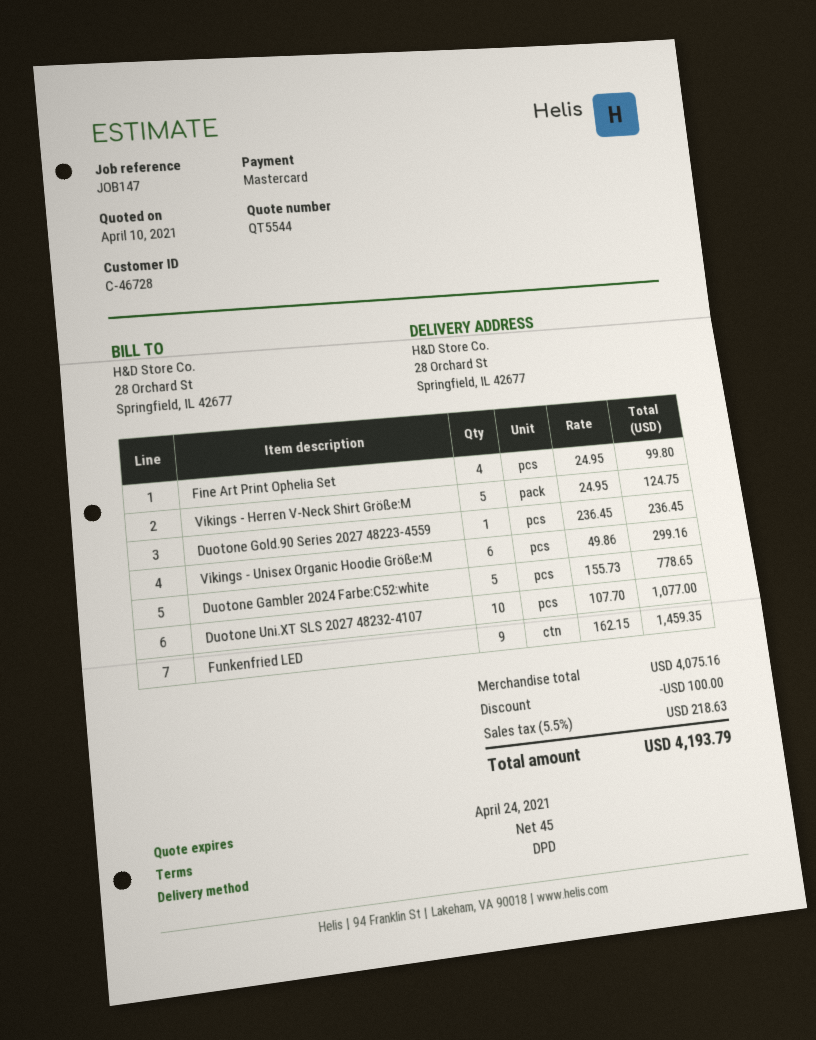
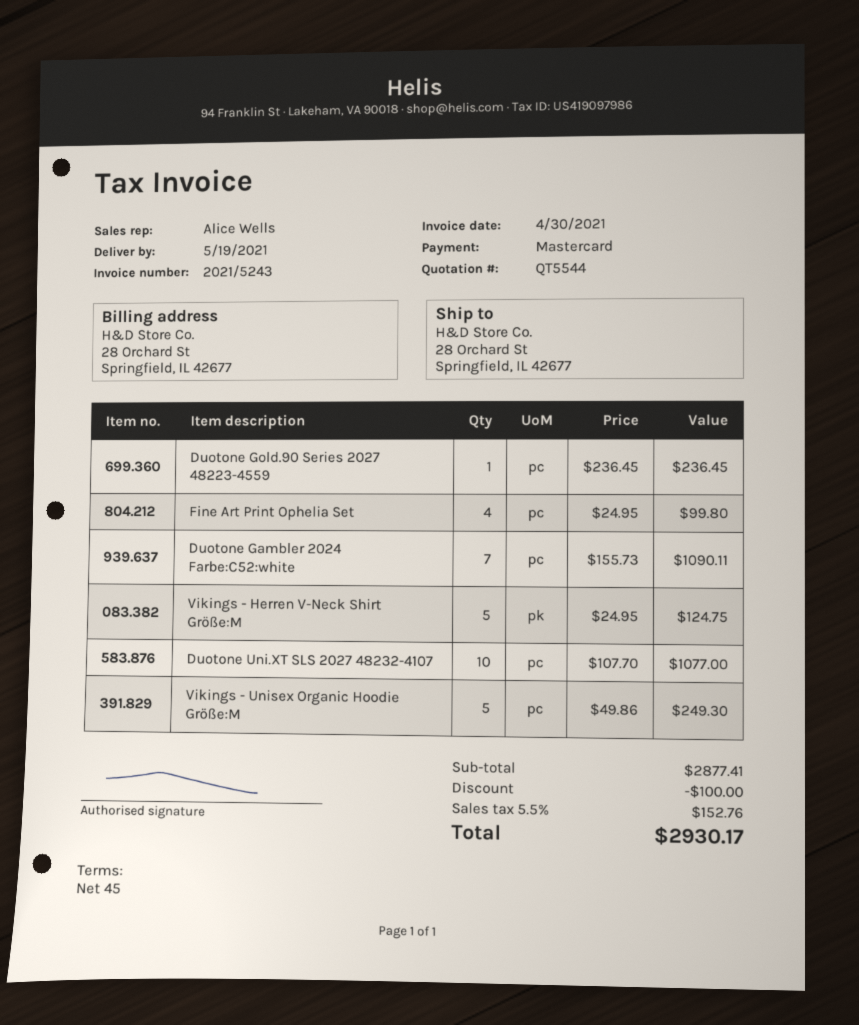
Vikings - Unisex Organic Hoodie Größe:M: 6 x 49.86 = 299.16 -> 5 x 49.86 = 249.30
Duotone Gambler 2024 Farbe:C52:white: 5 x 155.73 = 778.65 -> 7 x 155.73 = 1090.11
Funkenfried LED: 9 x 162.15 = 1459.35 -> none
subtotal: 4075.16 -> 2877.41
tax: 5.5% = 218.63 -> 5.5% = 152.76
total: 4193.79 -> 2930.17

